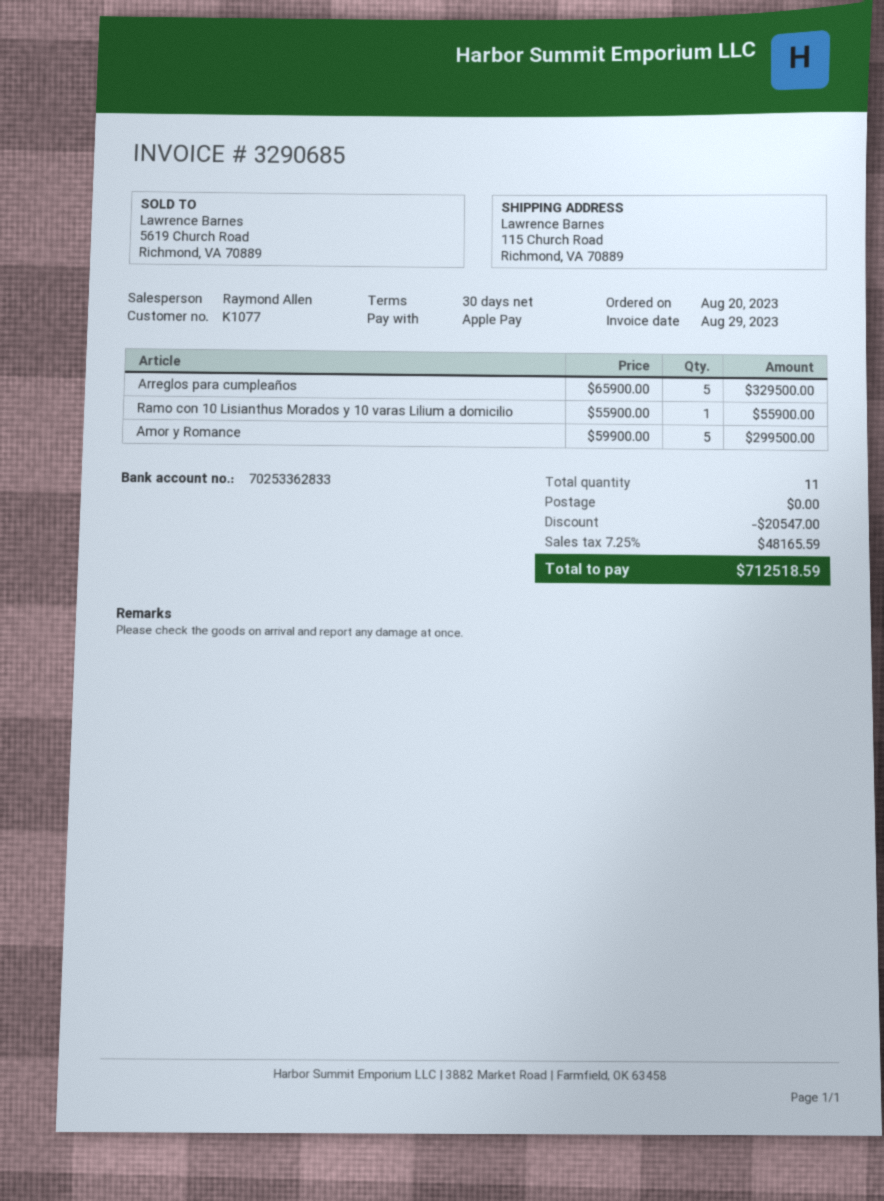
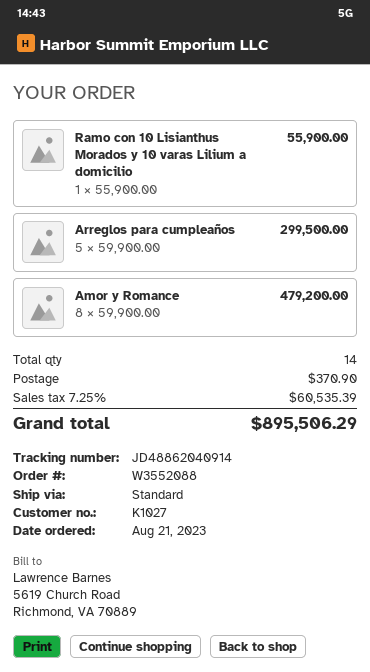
order date: 2023-08-20 -> 2023-08-21
customer number: K1077 -> K1027
Arreglos para cumpleaños: 5 x 65900.00 = 329500.00 -> 5 x 59900.00 = 299500.00
Amor y Romance: 5 x 59900.00 = 299500.00 -> 8 x 59900.00 = 479200.00
total quantity: 11 -> 14
discount: 20547.00 -> none
shipping: 0.00 -> 370.90
tax: 7.25% = 48165.59 -> 7.25% = 60535.39
total: 712518.59 -> 895506.29

